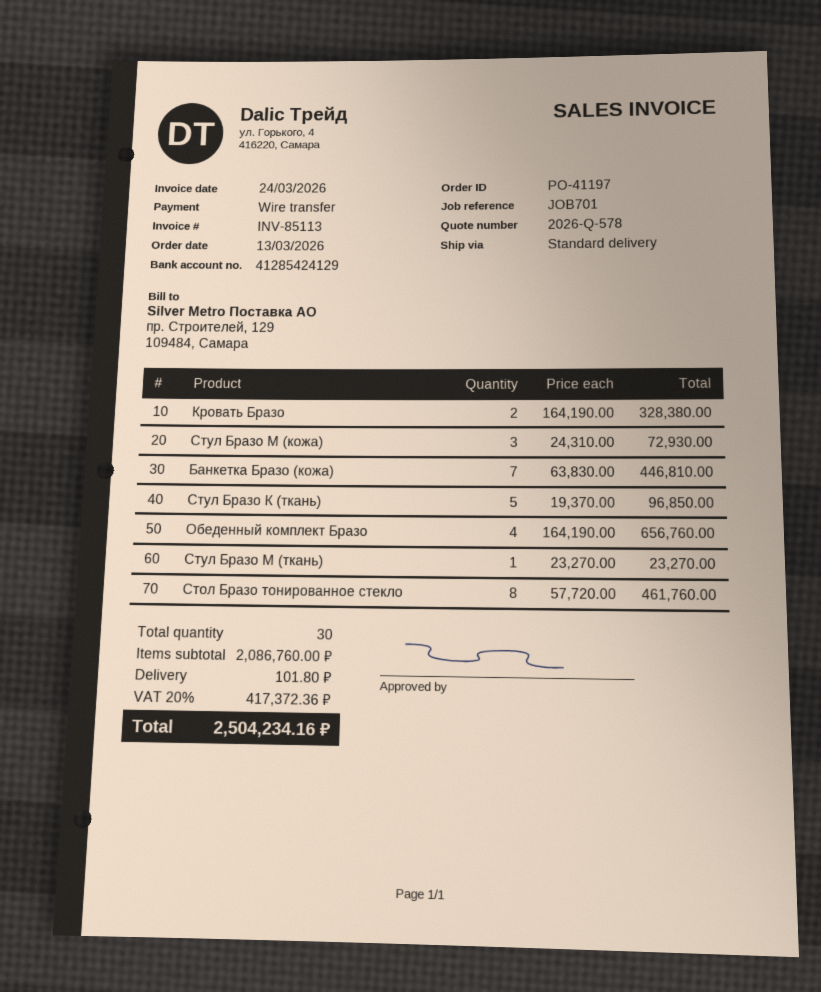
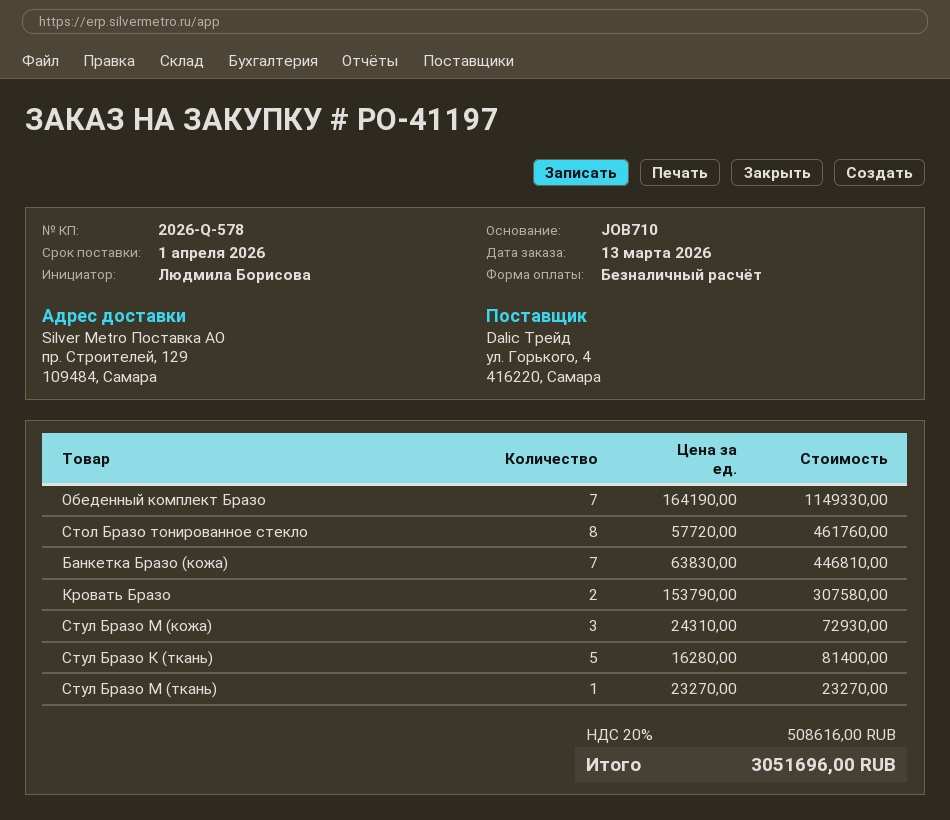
reference: JOB701 -> JOB710
Кровать Бразо: 2 x 164190.00 = 328380.00 -> 2 x 153790.00 = 307580.00
Стул Бразо К (ткань): 5 x 19370.00 = 96850.00 -> 5 x 16280.00 = 81400.00
Обеденный комплект Бразо: 4 x 164190.00 = 656760.00 -> 7 x 164190.00 = 1149330.00
shipping: 101.80 -> none
tax: 20% = 417372.36 -> 20% = 508616.00
total: 2504234.16 -> 3051696.00

